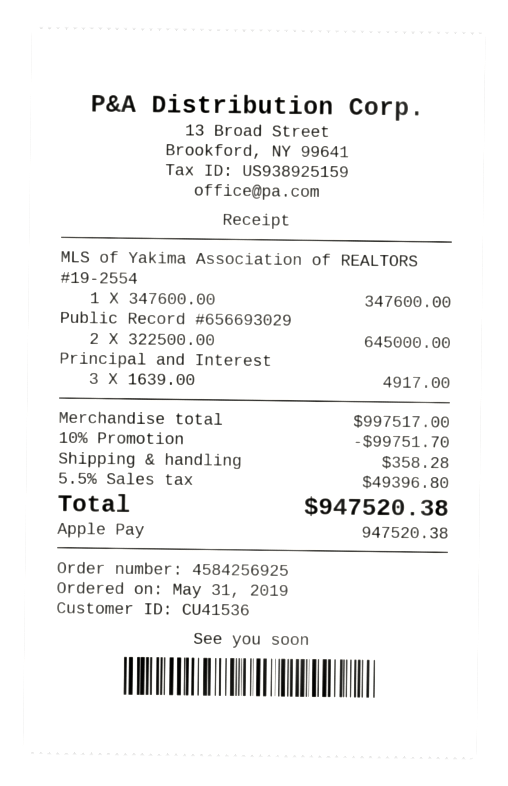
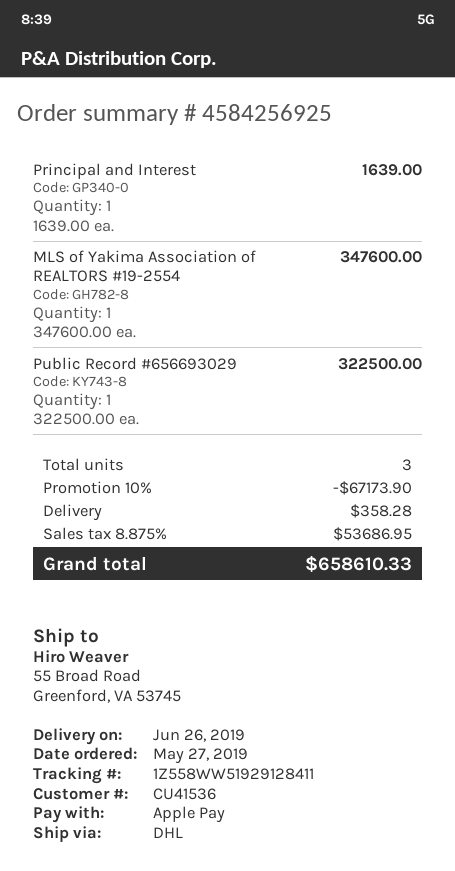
order date: 2019-05-31 -> 2019-05-27
Public Record #656693029: 2 x 322500.00 = 645000.00 -> 1 x 322500.00 = 322500.00
Principal and Interest: 3 x 1639.00 = 4917.00 -> 1 x 1639.00 = 1639.00
discount: 10% = 99751.70 -> 10% = 67173.90
tax: 5.5% = 49396.80 -> 8.875% = 53686.95
total: 947520.38 -> 658610.33

